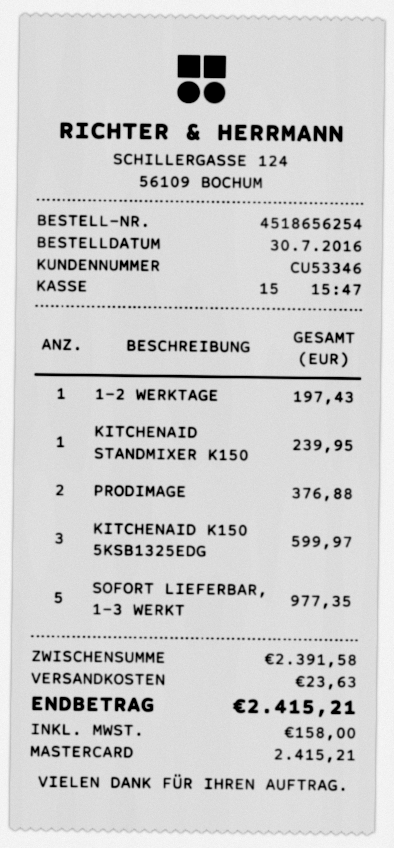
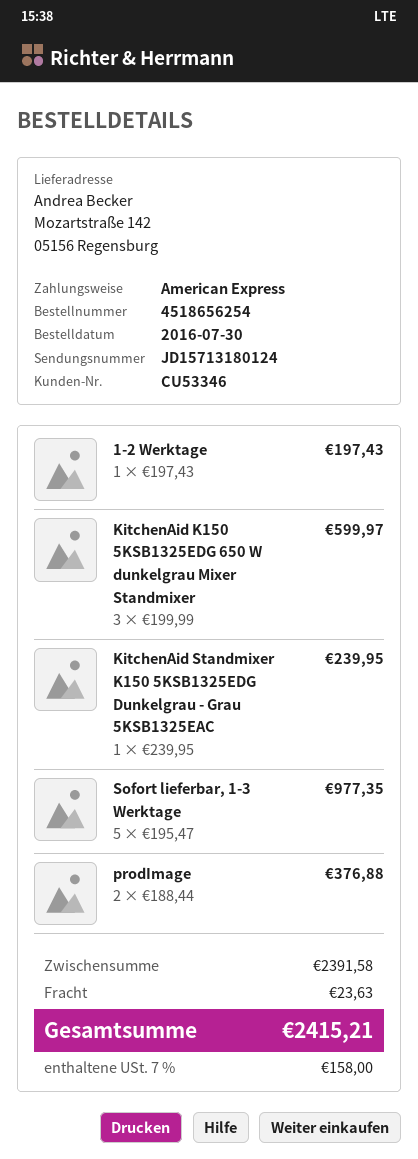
payment method: Mastercard -> American Express

